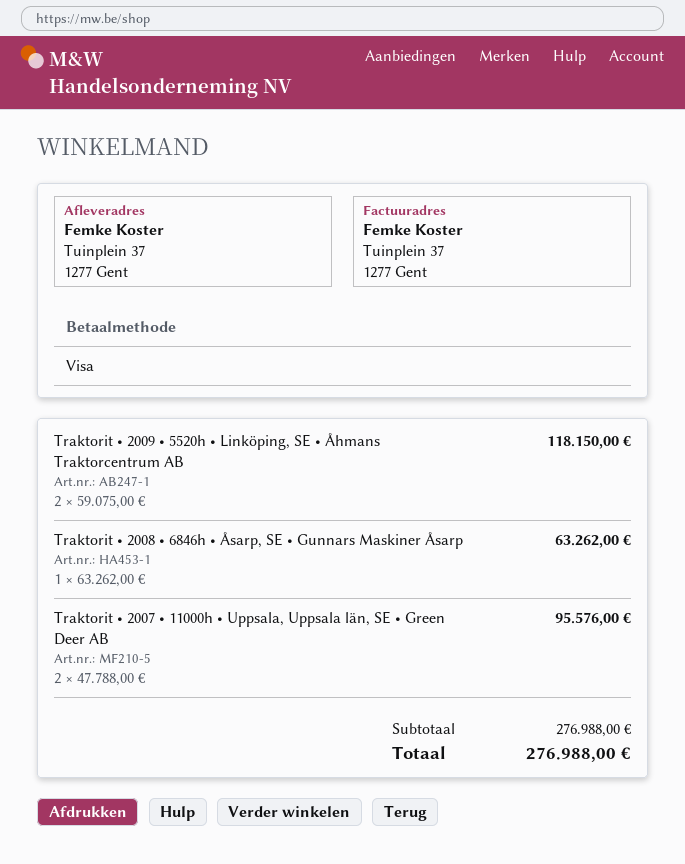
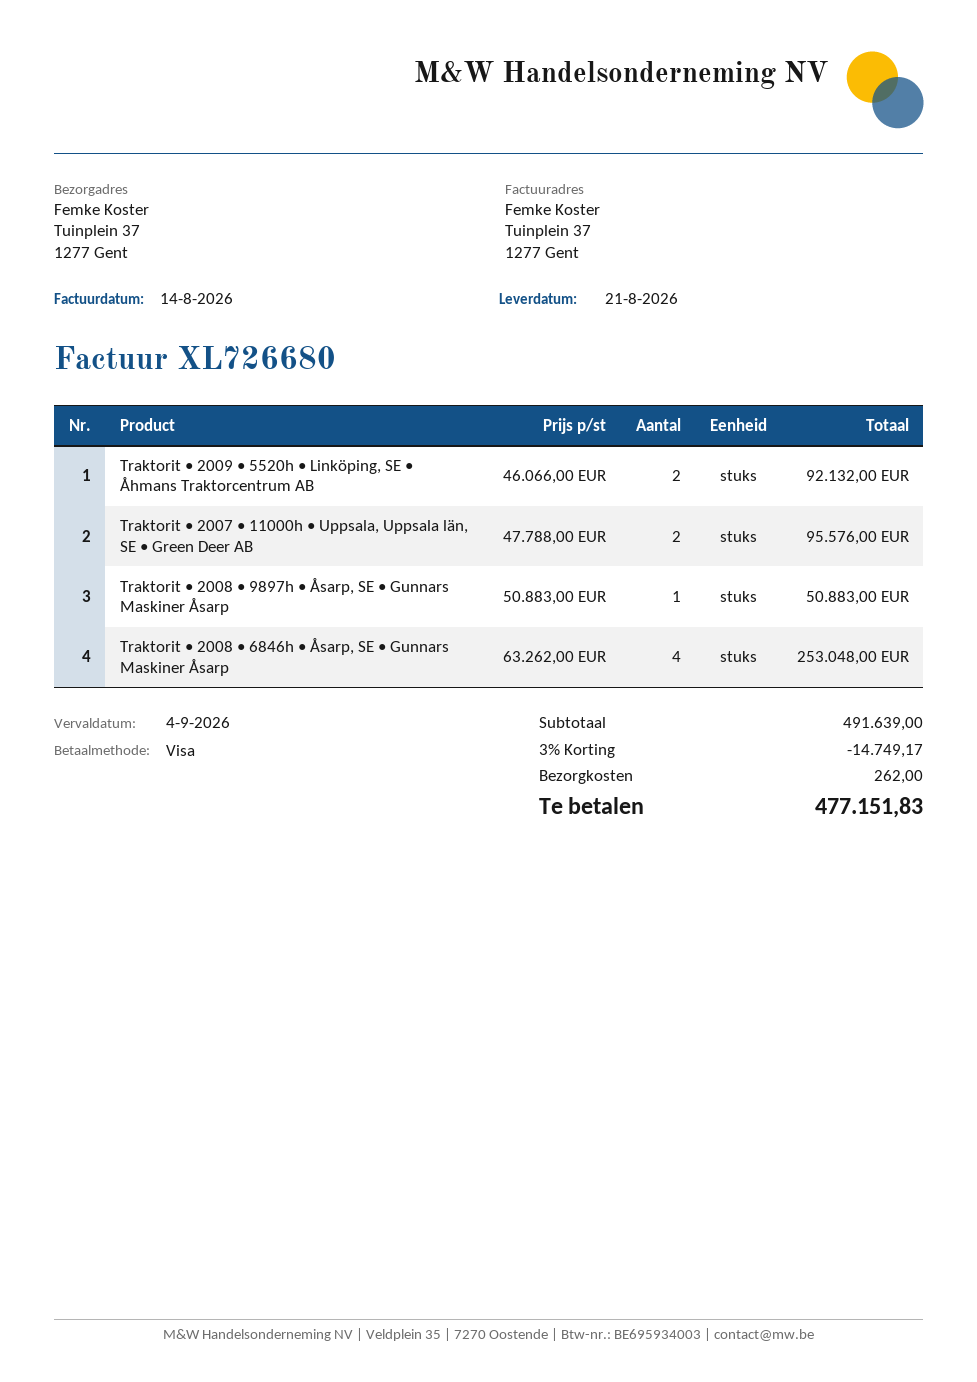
Traktorit • 2009 • 5520h • Linköping, SE • Åhmans Traktorcentrum AB: 2 x 59075.00 = 118150.00 -> 2 x 46066.00 = 92132.00
Traktorit • 2008 • 6846h • Åsarp, SE • Gunnars Maskiner Åsarp: 1 x 63262.00 = 63262.00 -> 4 x 63262.00 = 253048.00
Traktorit • 2008 • 9897h • Åsarp, SE • Gunnars Maskiner Åsarp: none -> 1 x 50883.00 = 50883.00
subtotal: 276988.00 -> 491639.00
discount: none -> 3% = 14749.17
shipping: none -> 262.00
total: 276988.00 -> 477151.83

